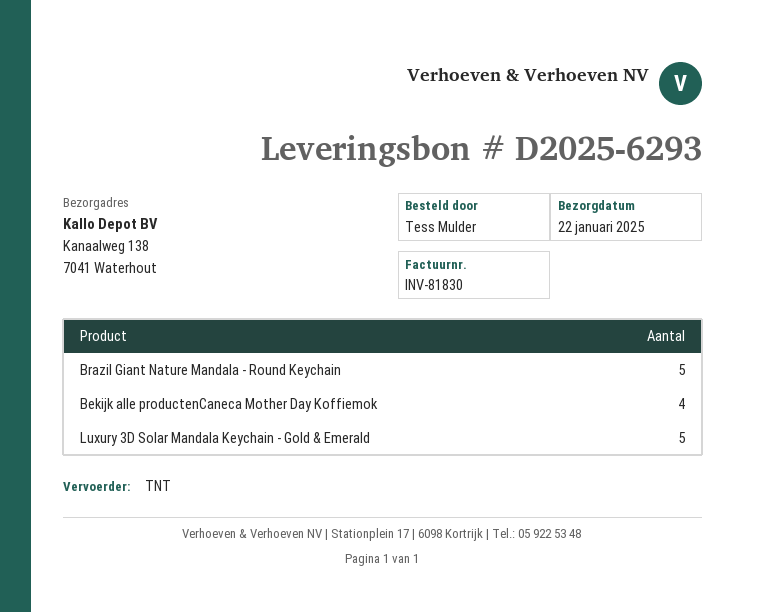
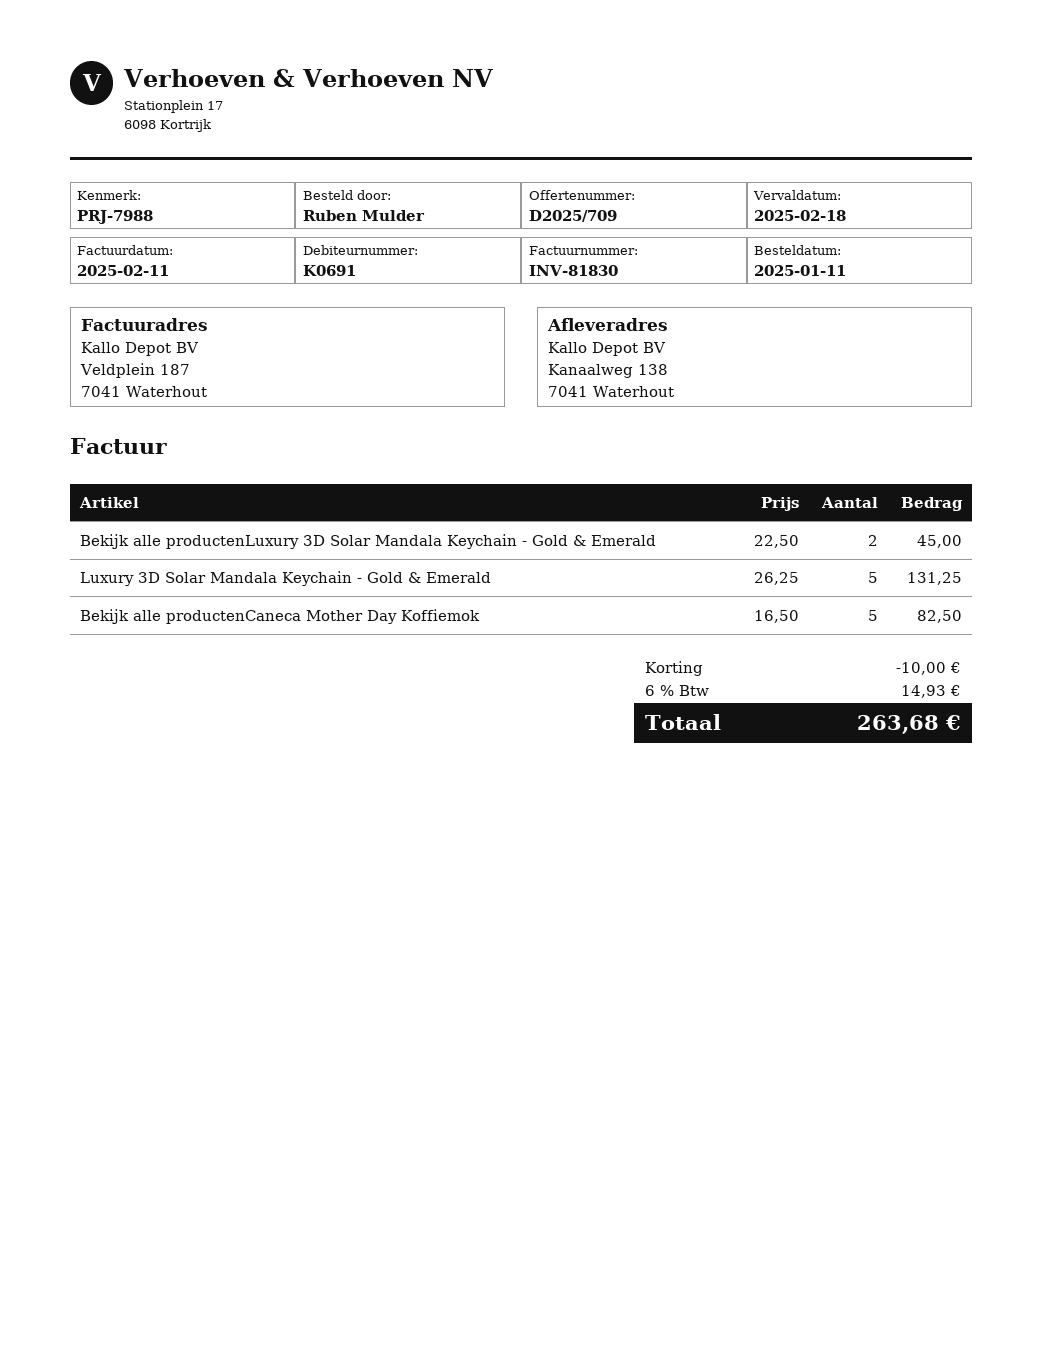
ordered by: Tess Mulder -> Ruben Mulder
Brazil Giant Nature Mandala - Round Keychain: 5 -> none
Bekijk alle productenCaneca Mother Day Koffiemok: 4 -> 5
Bekijk alle productenLuxury 3D Solar Mandala Keychain - Gold & Emerald: none -> 2

